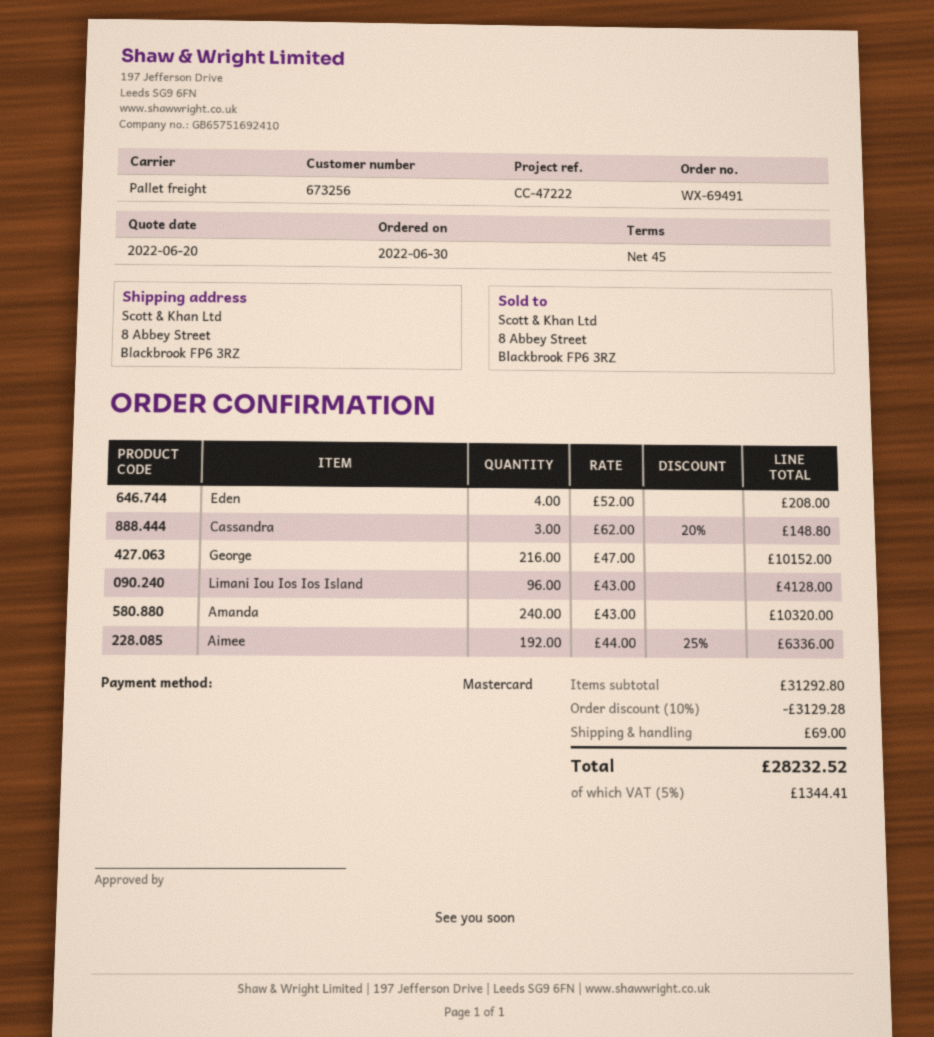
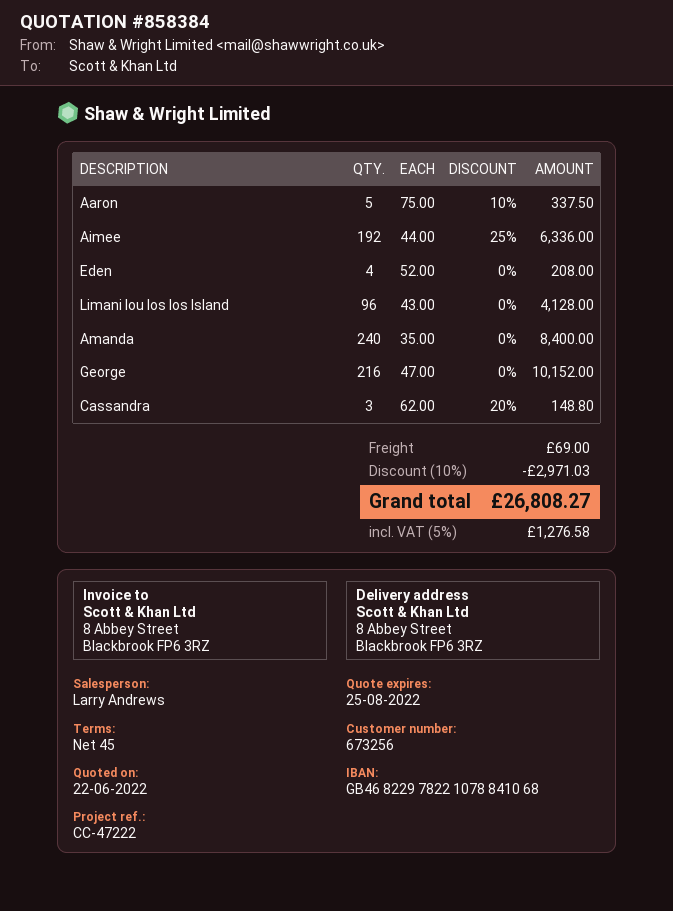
quote date: 2022-06-20 -> 2022-06-22
Amanda: 240 x 43.00 = 10320.00 -> 240 x 35.00 = 8400.00
Aaron: none -> 5 x 75.00 - 10% = 337.50
discount: 10% = 3129.28 -> 10% = 2971.03
tax: 5% = 1344.41 -> 5% = 1276.58
total: 28232.52 -> 26808.27

